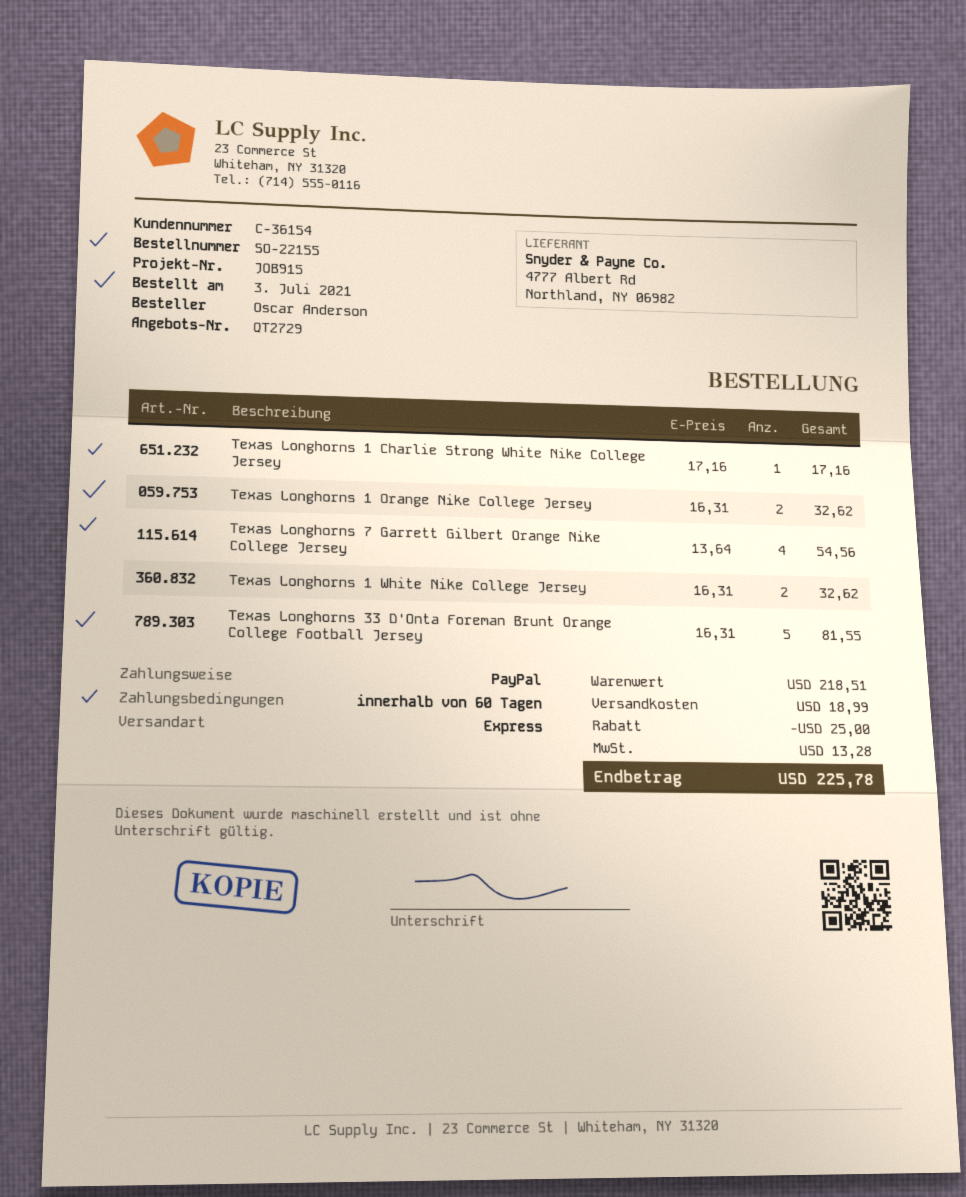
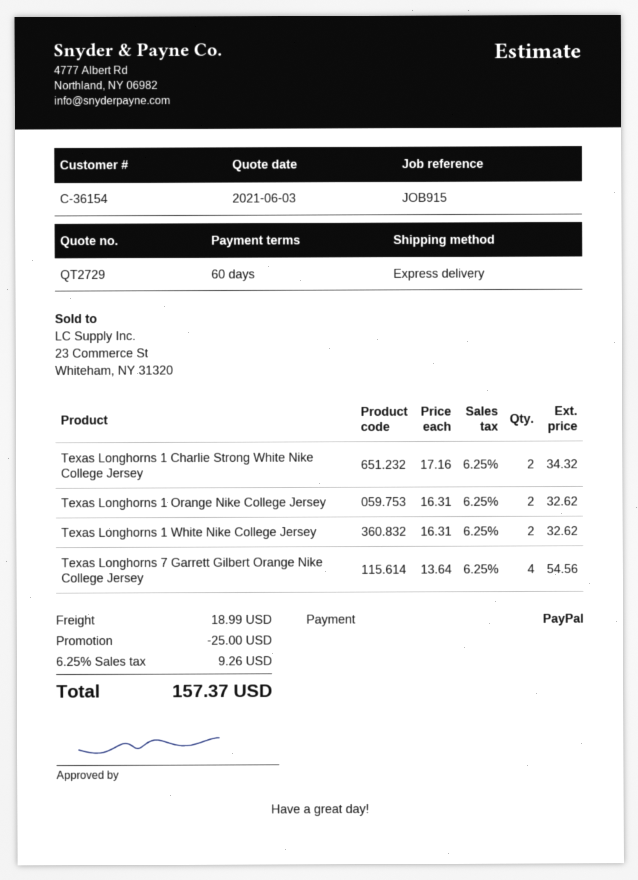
Texas Longhorns 1 Charlie Strong White Nike College Jersey: 1 x 17.16 = 17.16 -> 2 x 17.16 = 34.32
Texas Longhorns 33 D'Onta Foreman Brunt Orange College Football Jersey: 5 x 16.31 = 81.55 -> none
tax: 13.28 -> 9.26
total: 225.78 -> 157.37

